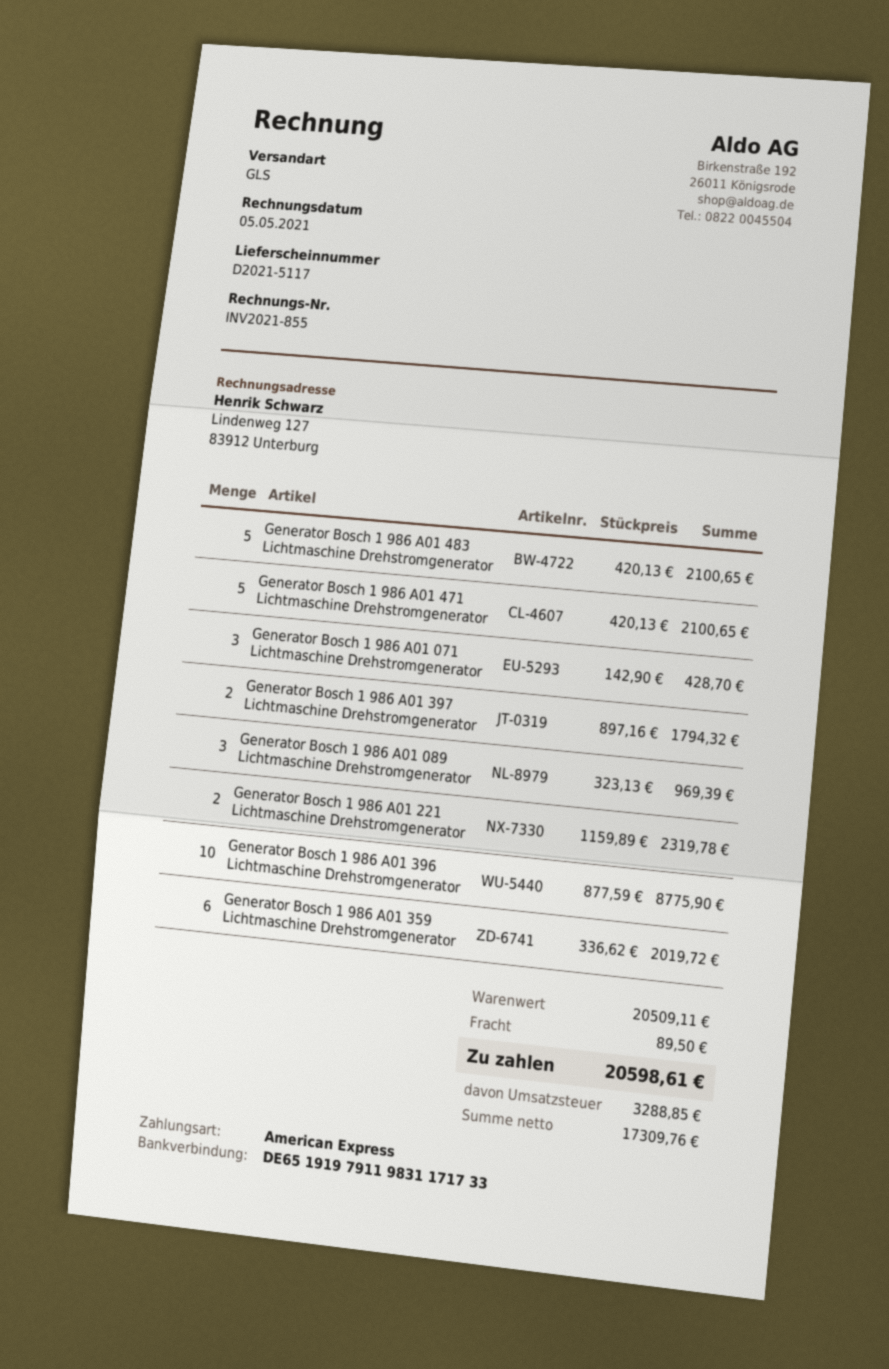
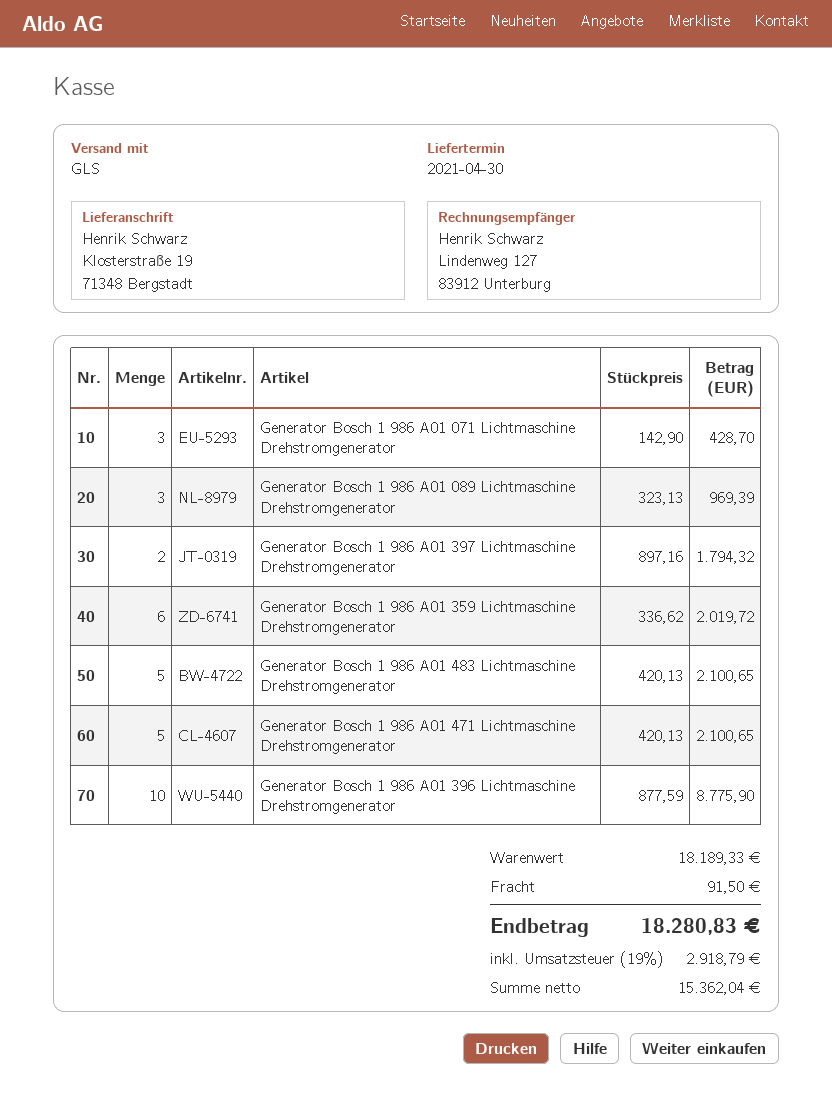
Generator Bosch 1 986 A01 221 Lichtmaschine Drehstromgenerator: 2 x 1159.89 = 2319.78 -> none
subtotal: 20509.11 -> 18189.33
shipping: 89.50 -> 91.50
net: 17309.76 -> 15362.04
tax: 3288.85 -> 2918.79
total: 20598.61 -> 18280.83

